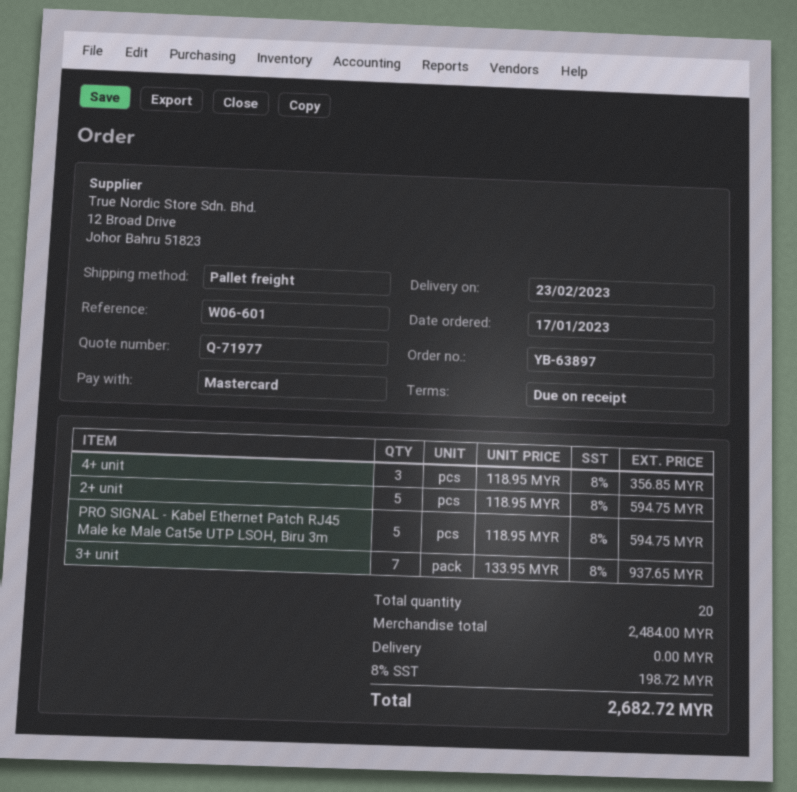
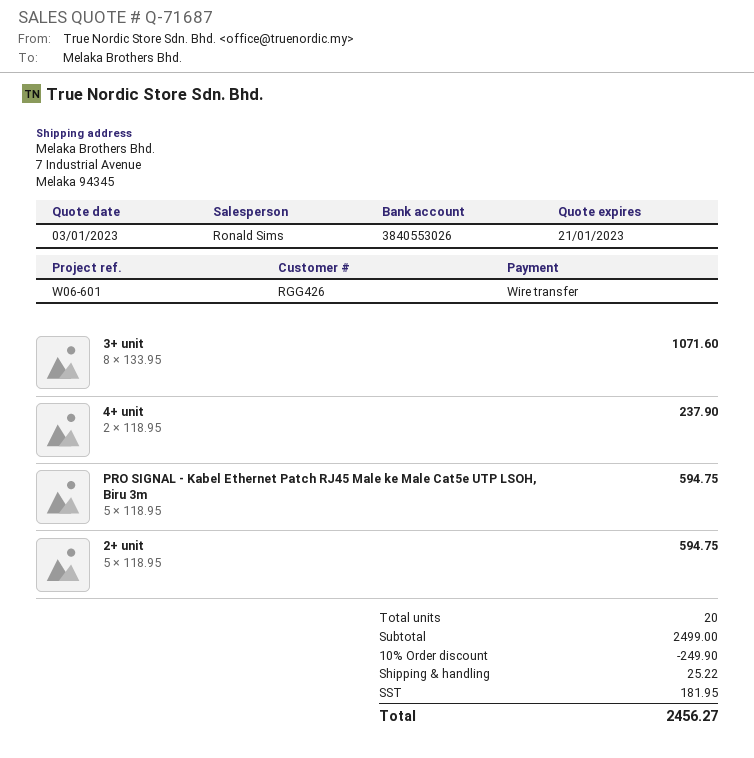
quote number: Q-71977 -> Q-71687
payment method: Mastercard -> bank transfer
4+ unit: 3 x 118.95 = 356.85 -> 2 x 118.95 = 237.90
3+ unit: 7 x 133.95 = 937.65 -> 8 x 133.95 = 1071.60
subtotal: 2484.00 -> 2499.00
discount: none -> 10% = 249.90
shipping: 0.00 -> 25.22
tax: 198.72 -> 181.95
total: 2682.72 -> 2456.27

